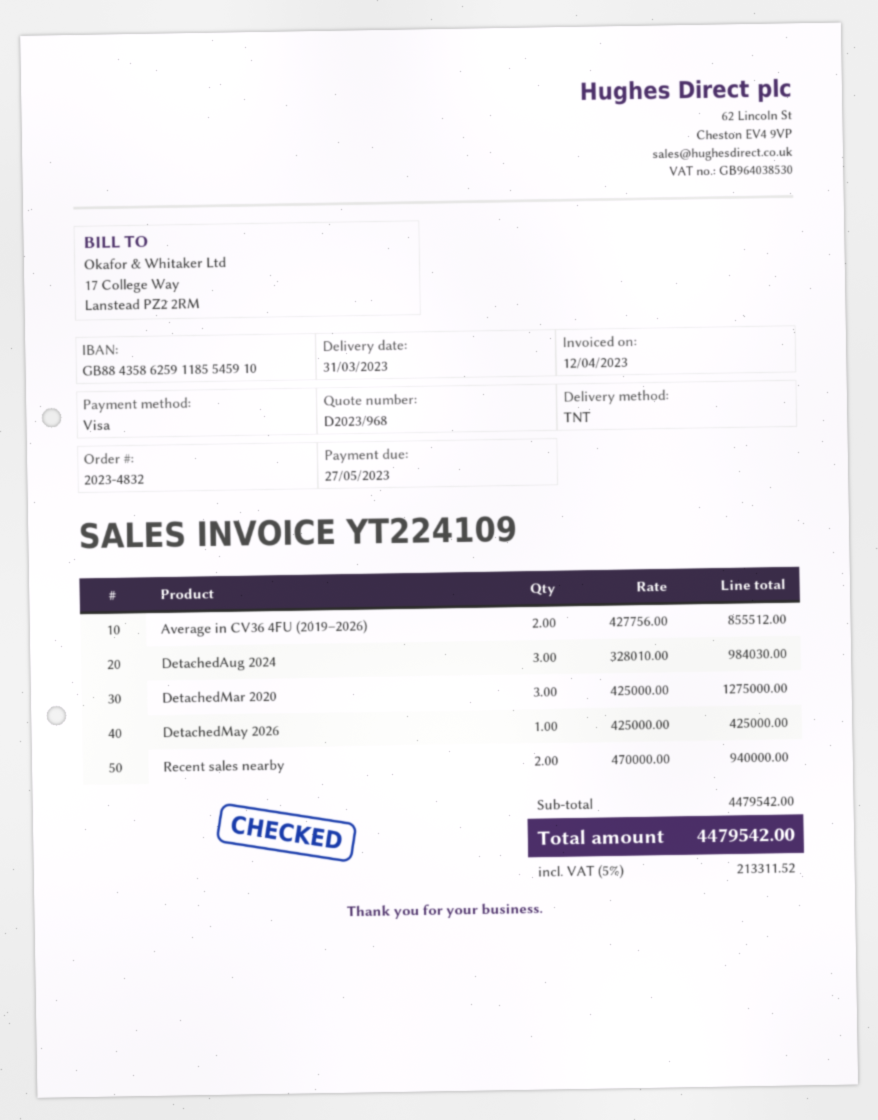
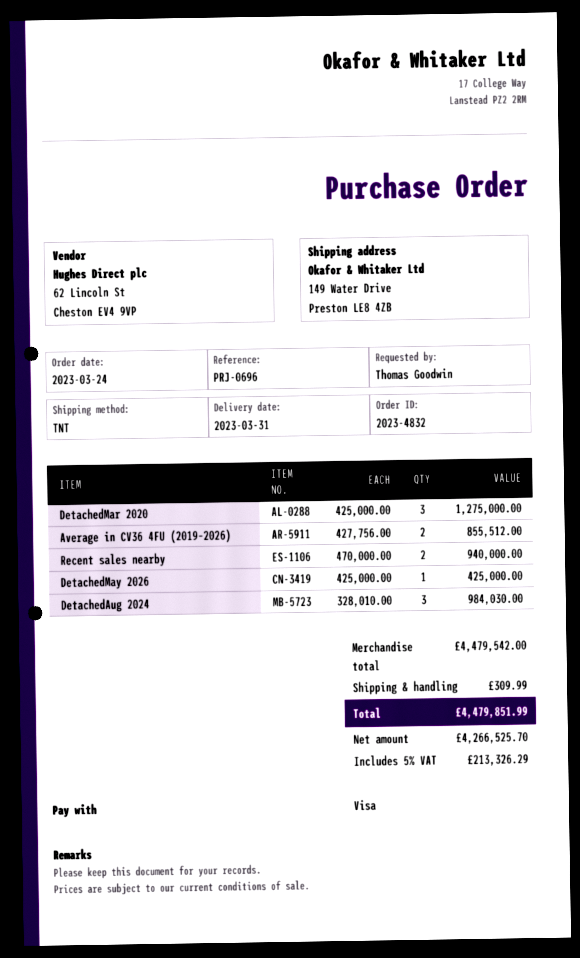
shipping: none -> 309.99
tax: 5% = 213311.52 -> 5% = 213326.29
total: 4479542.00 -> 4479851.99

